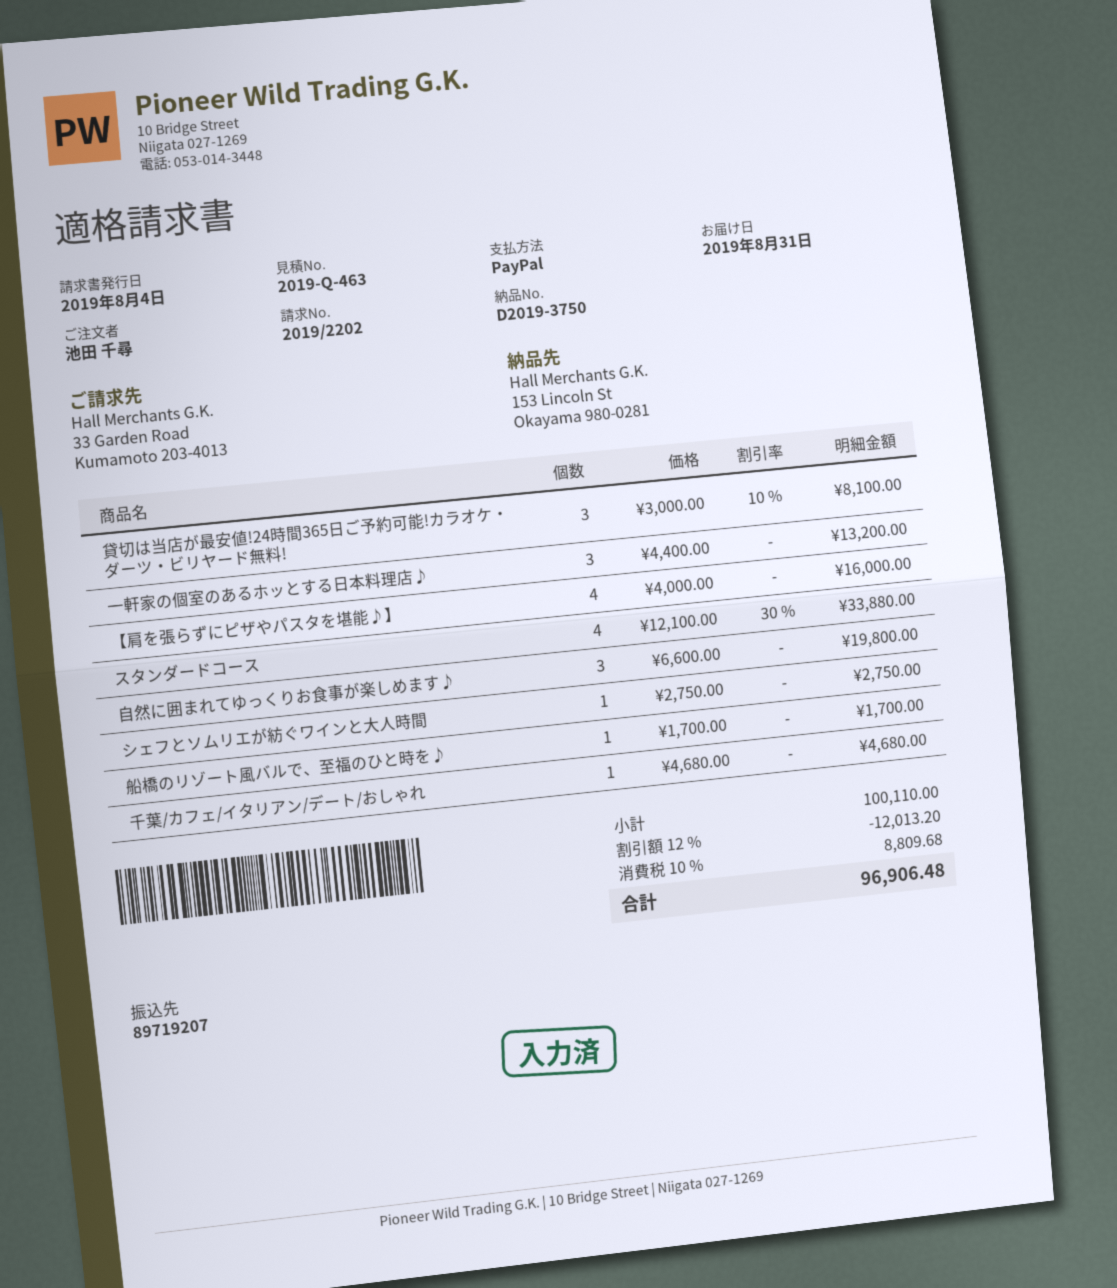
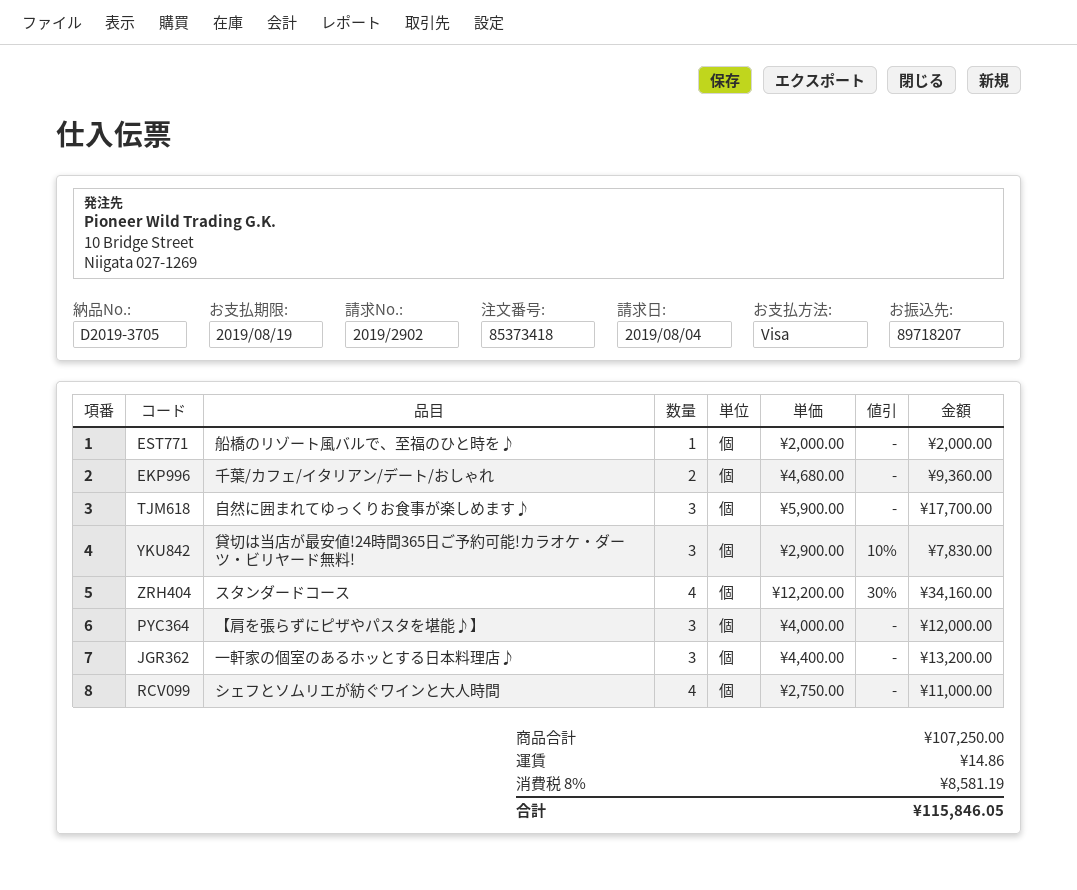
delivery note number: D2019-3750 -> D2019-3705
invoice number: 2019/2202 -> 2019/2902
payment method: PayPal -> Visa
bank account: 89719207 -> 89718207
貸切は当店が最安値!24時間365日ご予約可能!カラオケ・ダーツ・ビリヤード無料!: 3 x 3000.00 - 10% = 8100.00 -> 3 x 2900.00 - 10% = 7830.00
【肩を張らずにピザやパスタを堪能♪】: 4 x 4000.00 = 16000.00 -> 3 x 4000.00 = 12000.00
スタンダードコース: 4 x 12100.00 - 30% = 33880.00 -> 4 x 12200.00 - 30% = 34160.00
自然に囲まれてゆっくりお食事が楽しめます♪: 3 x 6600.00 = 19800.00 -> 3 x 5900.00 = 17700.00
シェフとソムリエが紡ぐワインと大人時間: 1 x 2750.00 = 2750.00 -> 4 x 2750.00 = 11000.00
船橋のリゾート風バルで、至福のひと時を♪: 1 x 1700.00 = 1700.00 -> 1 x 2000.00 = 2000.00
千葉/カフェ/イタリアン/デート/おしゃれ: 1 x 4680.00 = 4680.00 -> 2 x 4680.00 = 9360.00
subtotal: 100110.00 -> 107250.00
discount: 12% = 12013.20 -> none
shipping: none -> 14.86
tax: 10% = 8809.68 -> 8% = 8581.19
total: 96906.48 -> 115846.05

